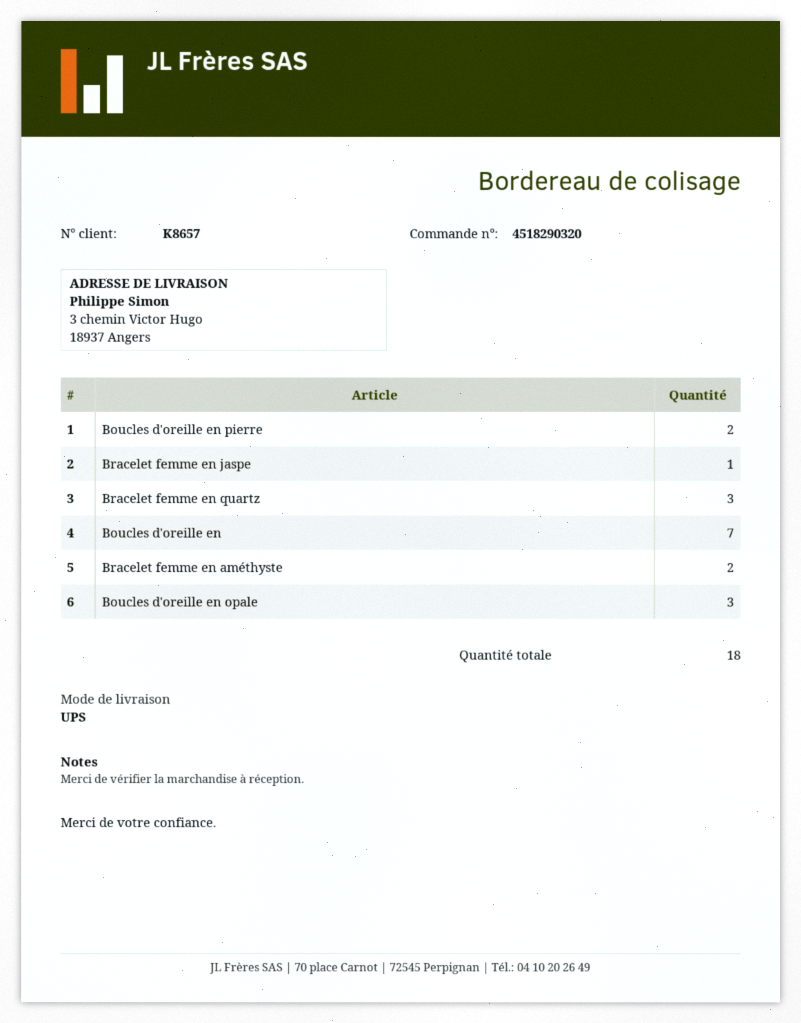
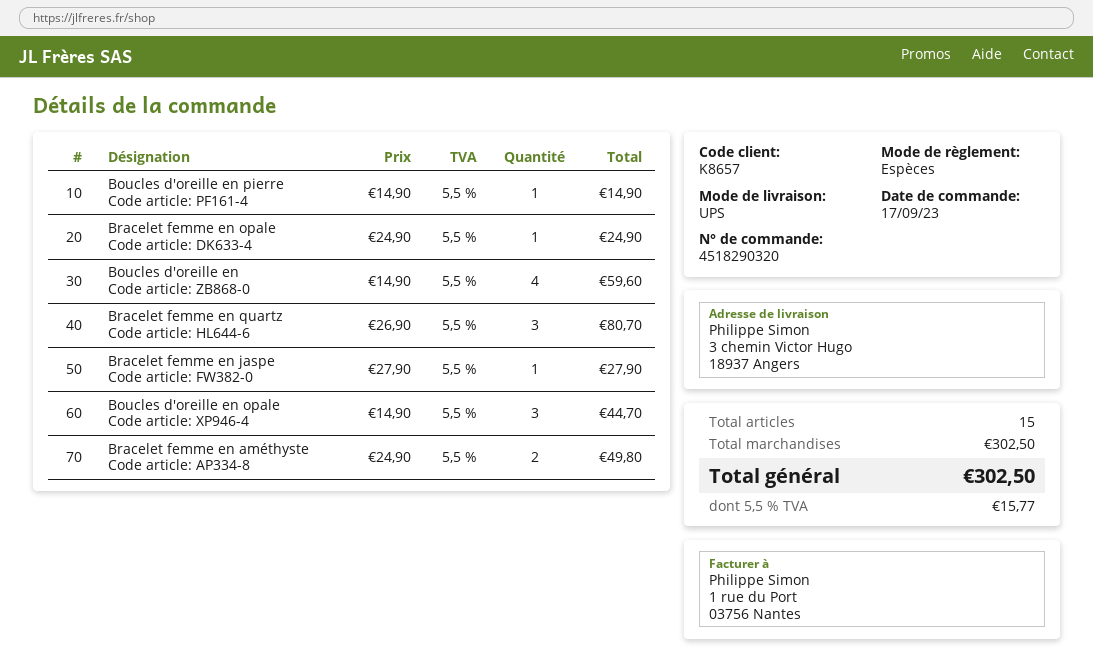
Boucles d'oreille en pierre: 2 -> 1
Boucles d'oreille en: 7 -> 4
Bracelet femme en opale: none -> 1
total quantity: 18 -> 15

